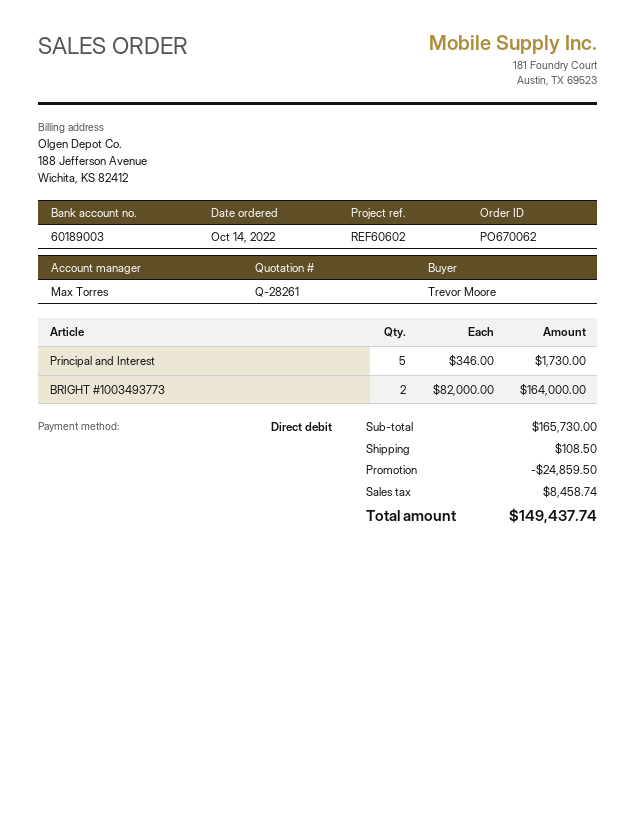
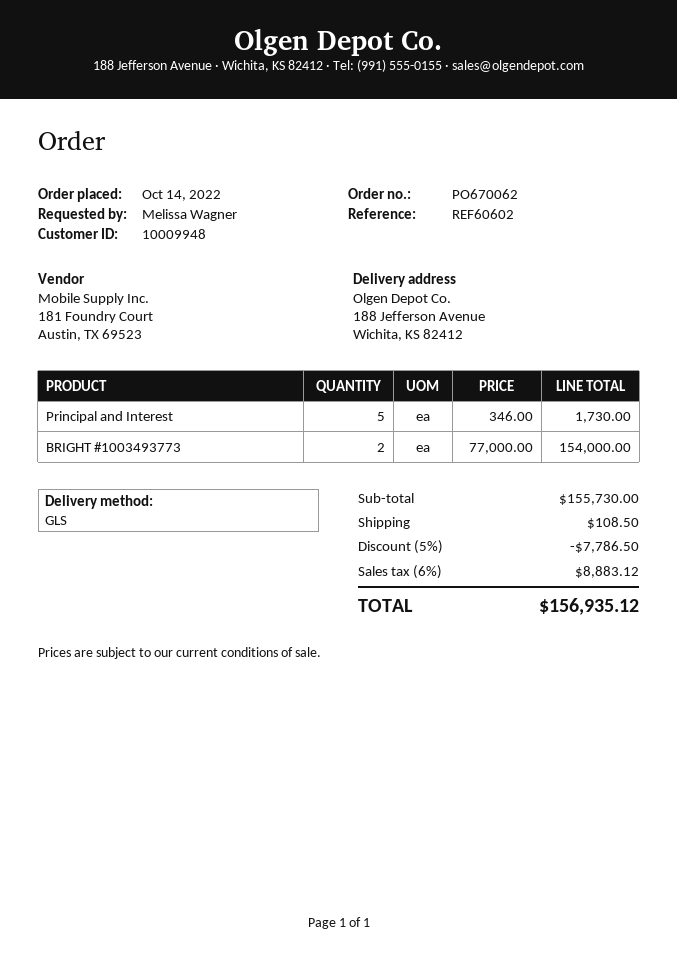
ordered by: Trevor Moore -> Melissa Wagner
BRIGHT #1003493773: 2 x 82000.00 = 164000.00 -> 2 x 77000.00 = 154000.00
subtotal: 165730.00 -> 155730.00
discount: 24859.50 -> 7786.50
tax: 8458.74 -> 8883.12
total: 149437.74 -> 156935.12

